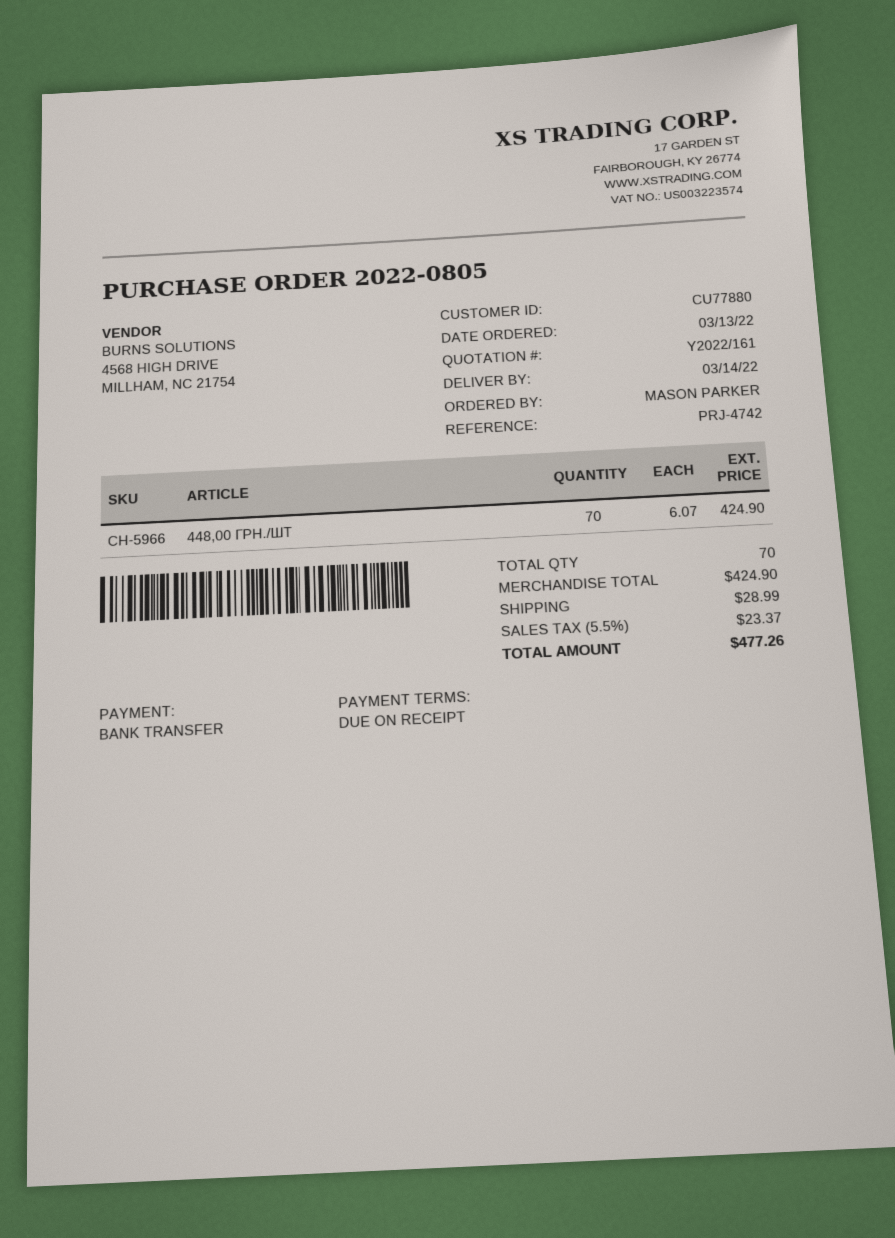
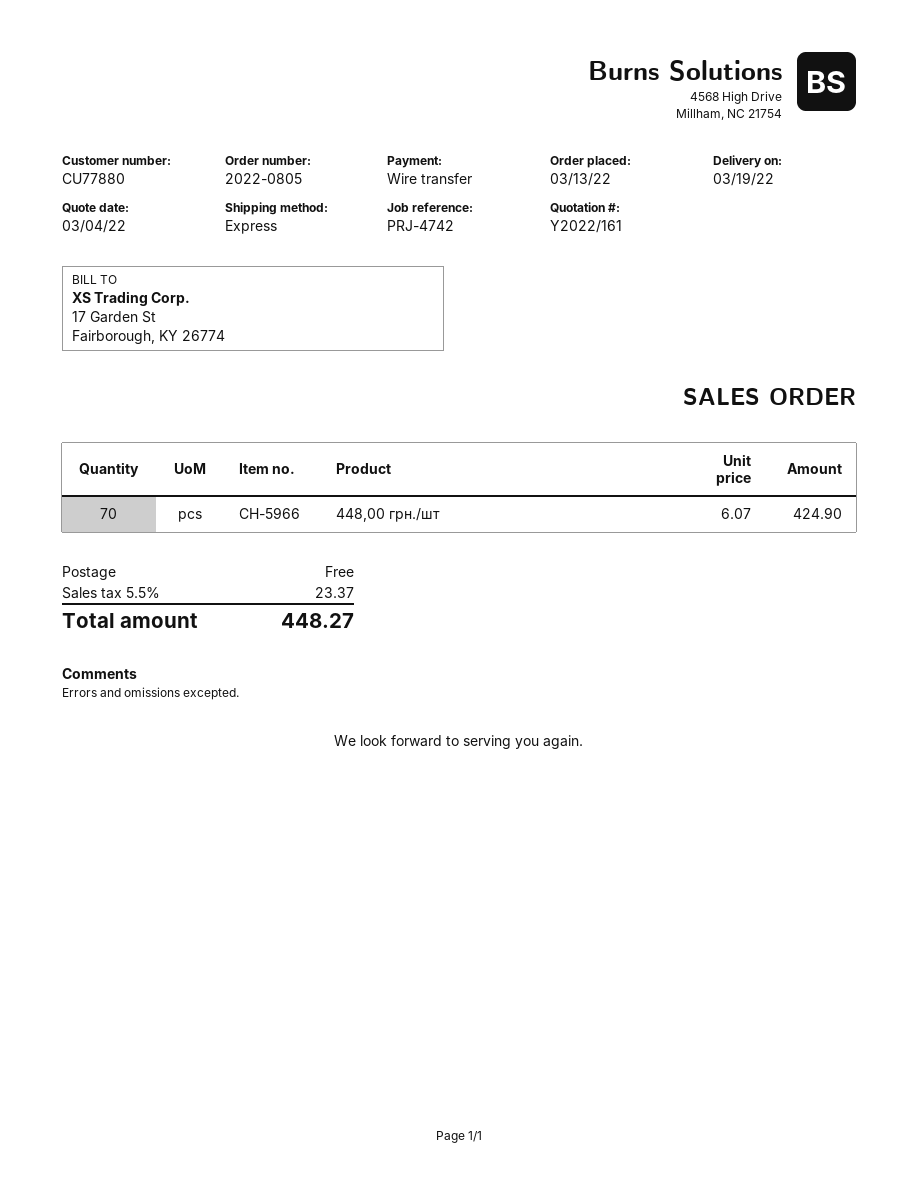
delivery date: 2022-03-14 -> 2022-03-19
shipping: 28.99 -> 0.00
total: 477.26 -> 448.27

